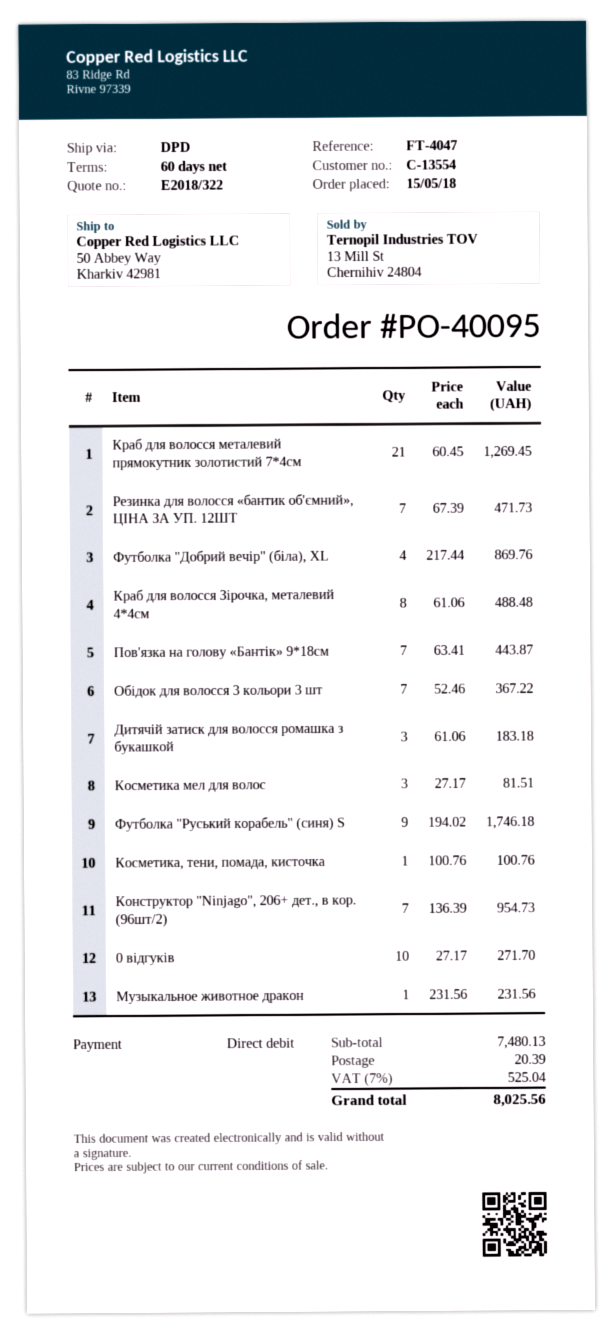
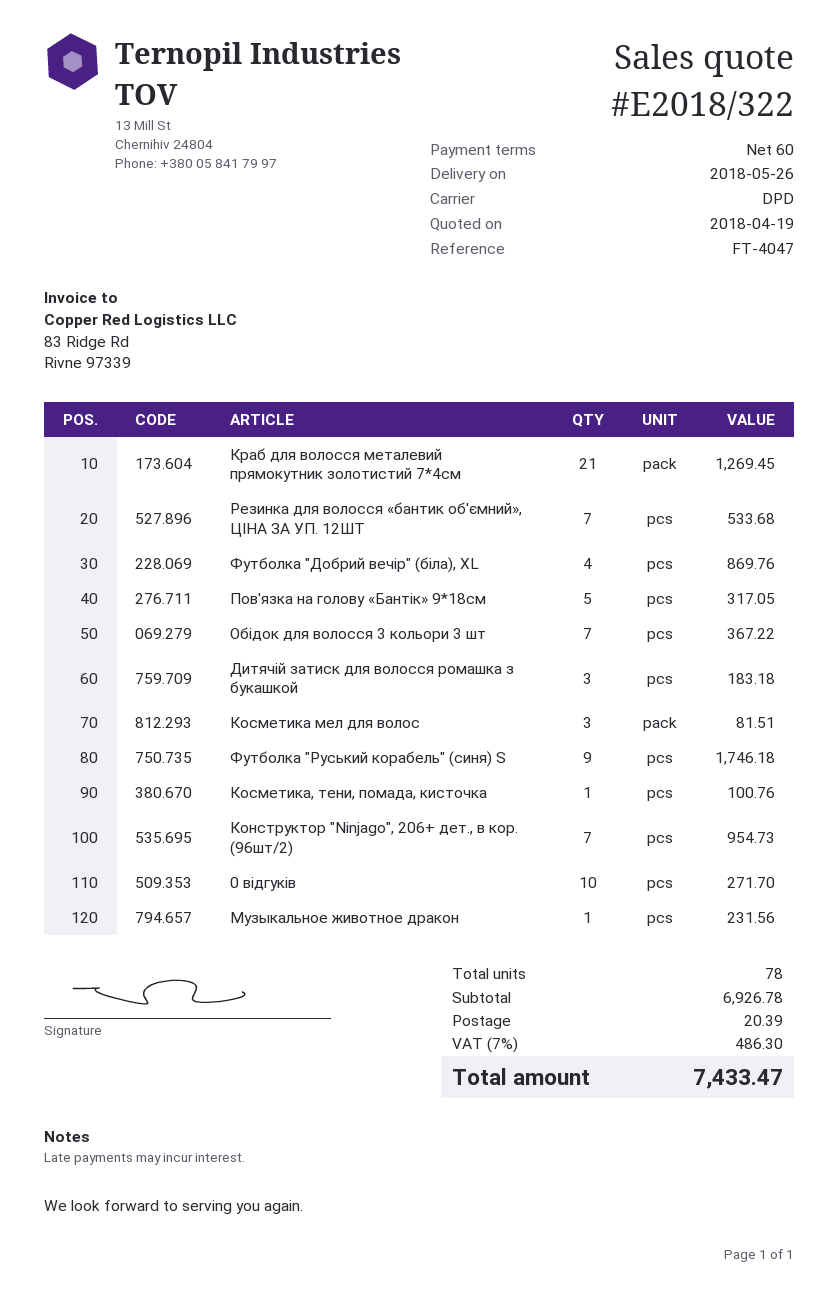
Резинка для волосся «бантик об'ємний», ЦІНА ЗА УП. 12ШТ: 7 for 471.73 -> 7 for 533.68
Краб для волосся Зірочка, металевий 4*4см: 8 for 488.48 -> none
Пов'язка на голову «Бантік» 9*18см: 7 for 443.87 -> 5 for 317.05
subtotal: 7480.13 -> 6926.78
tax: 7% = 525.04 -> 7% = 486.30
total: 8025.56 -> 7433.47

